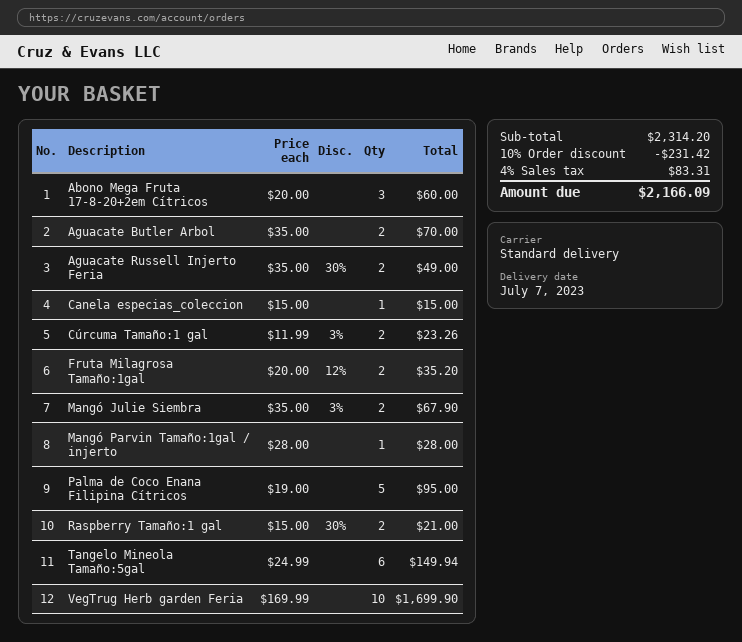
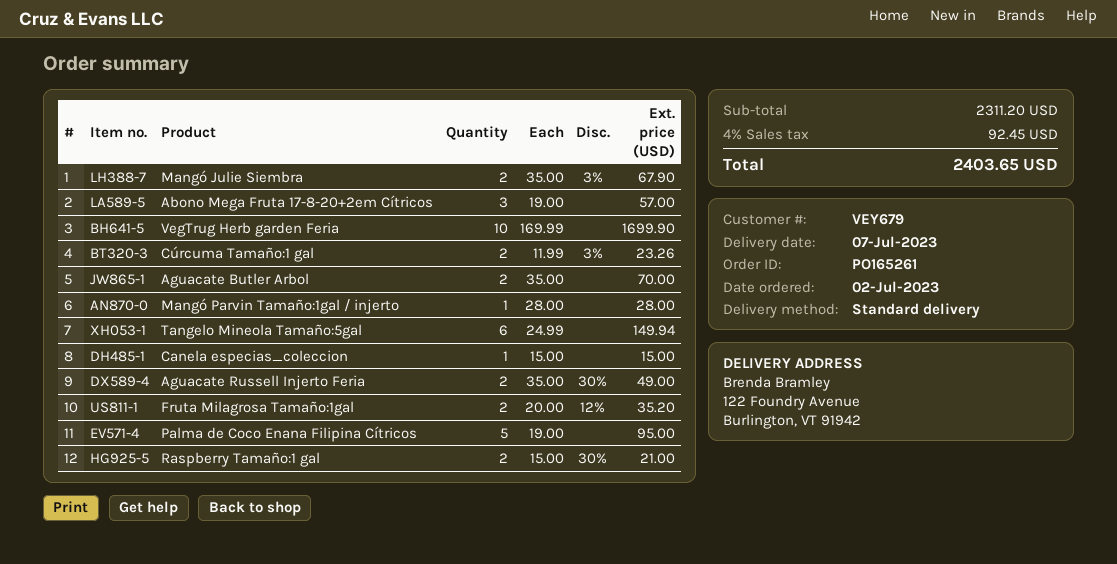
Abono Mega Fruta 17-8-20+2em Cítricos: 3 x 20.00 = 60.00 -> 3 x 19.00 = 57.00
subtotal: 2314.20 -> 2311.20
discount: 10% = 231.42 -> none
tax: 4% = 83.31 -> 4% = 92.45
total: 2166.09 -> 2403.65

